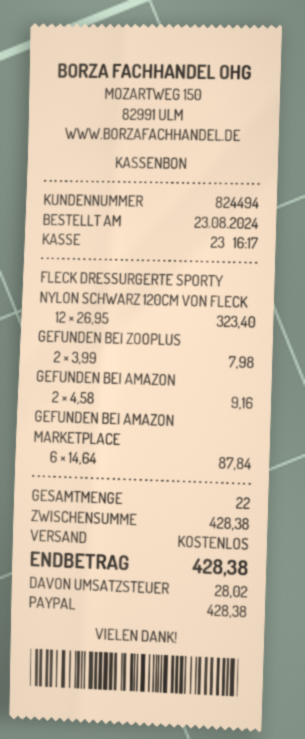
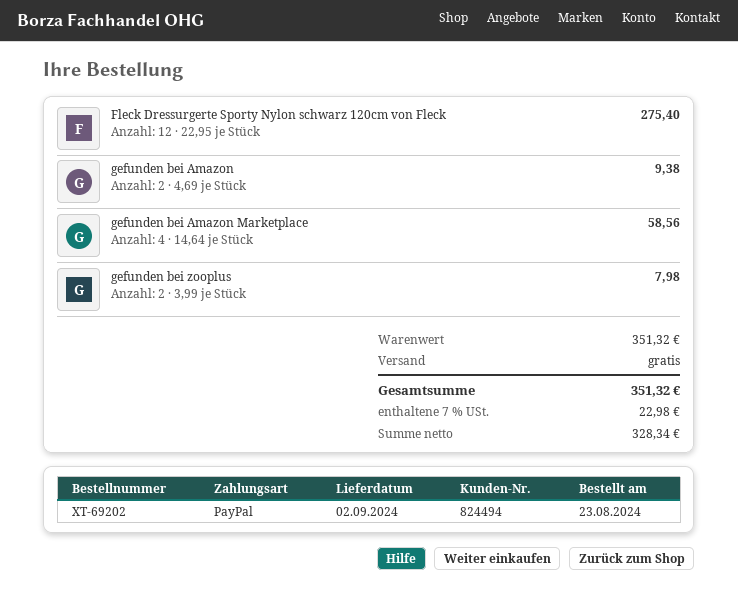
FLECK DRESSURGERTE SPORTY NYLON SCHWARZ 120CM VON FLECK: 12 x 26.95 = 323.40 -> 12 x 22.95 = 275.40
GEFUNDEN BEI AMAZON: 2 x 4.58 = 9.16 -> 2 x 4.69 = 9.38
GEFUNDEN BEI AMAZON MARKETPLACE: 6 x 14.64 = 87.84 -> 4 x 14.64 = 58.56
subtotal: 428.38 -> 351.32
tax: 28.02 -> 22.98
total: 428.38 -> 351.32

